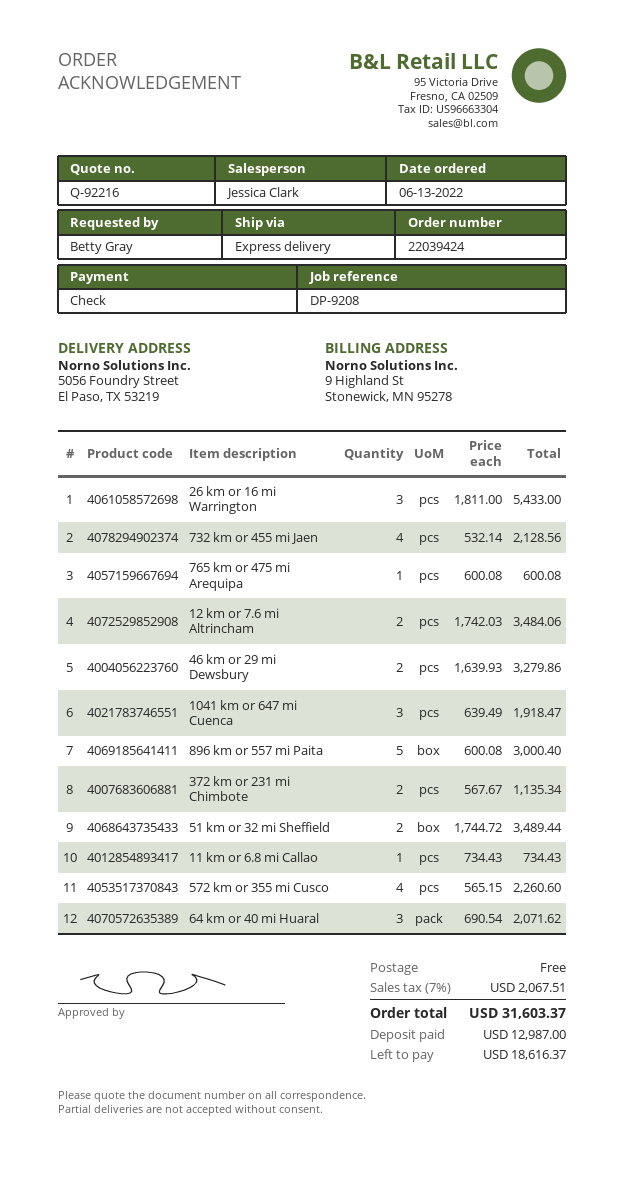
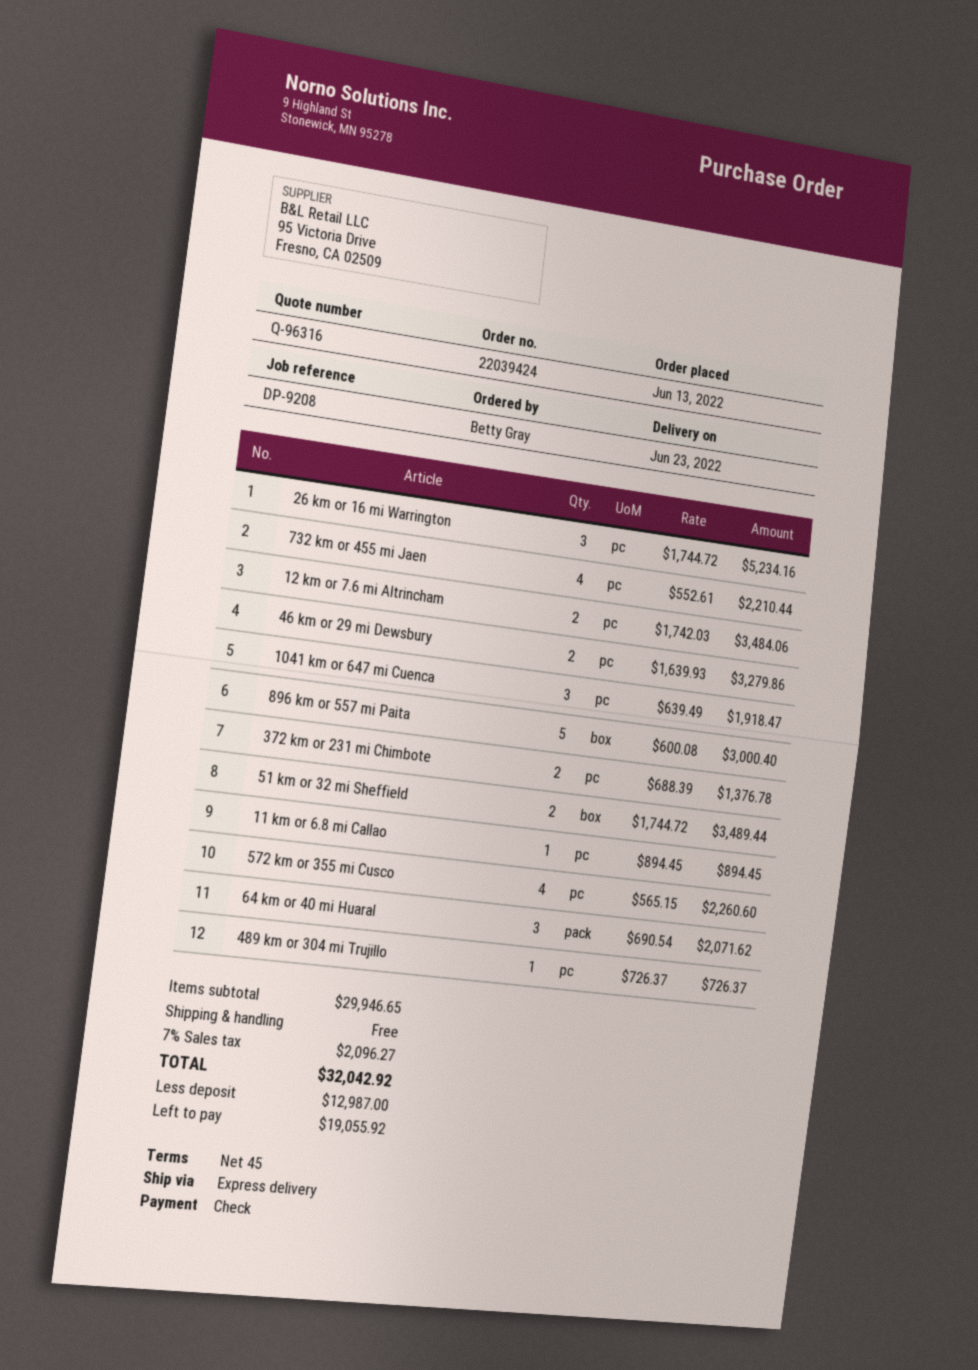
quote number: Q-92216 -> Q-96316
26 km or 16 mi Warrington: 3 x 1811.00 = 5433.00 -> 3 x 1744.72 = 5234.16
732 km or 455 mi Jaen: 4 x 532.14 = 2128.56 -> 4 x 552.61 = 2210.44
765 km or 475 mi Arequipa: 1 x 600.08 = 600.08 -> none
372 km or 231 mi Chimbote: 2 x 567.67 = 1135.34 -> 2 x 688.39 = 1376.78
11 km or 6.8 mi Callao: 1 x 734.43 = 734.43 -> 1 x 894.45 = 894.45
489 km or 304 mi Trujillo: none -> 1 x 726.37 = 726.37
tax: 7% = 2067.51 -> 7% = 2096.27
total: 31603.37 -> 32042.92
balance: 18616.37 -> 19055.92

